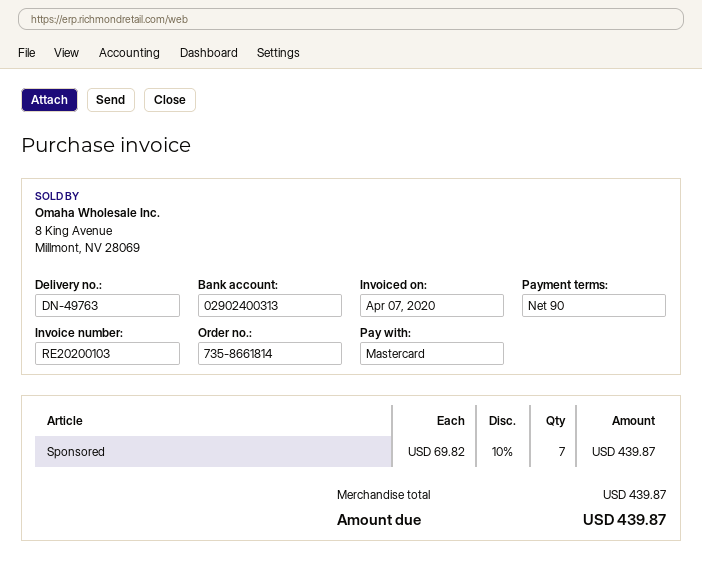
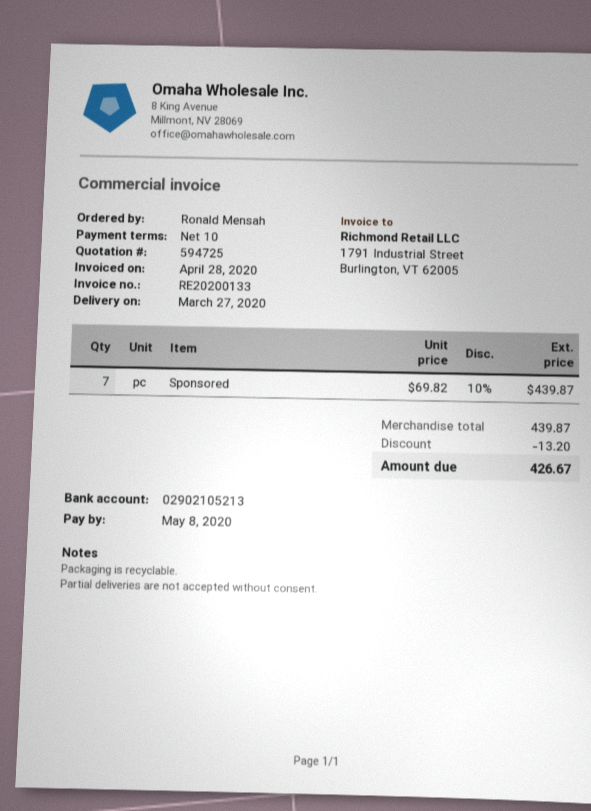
invoice number: RE20200103 -> RE20200133
invoice date: 2020-04-07 -> 2020-04-28
payment terms: 90 days -> 10 days
bank account: 02902400313 -> 02902105213
discount: none -> 13.20
total: 439.87 -> 426.67

